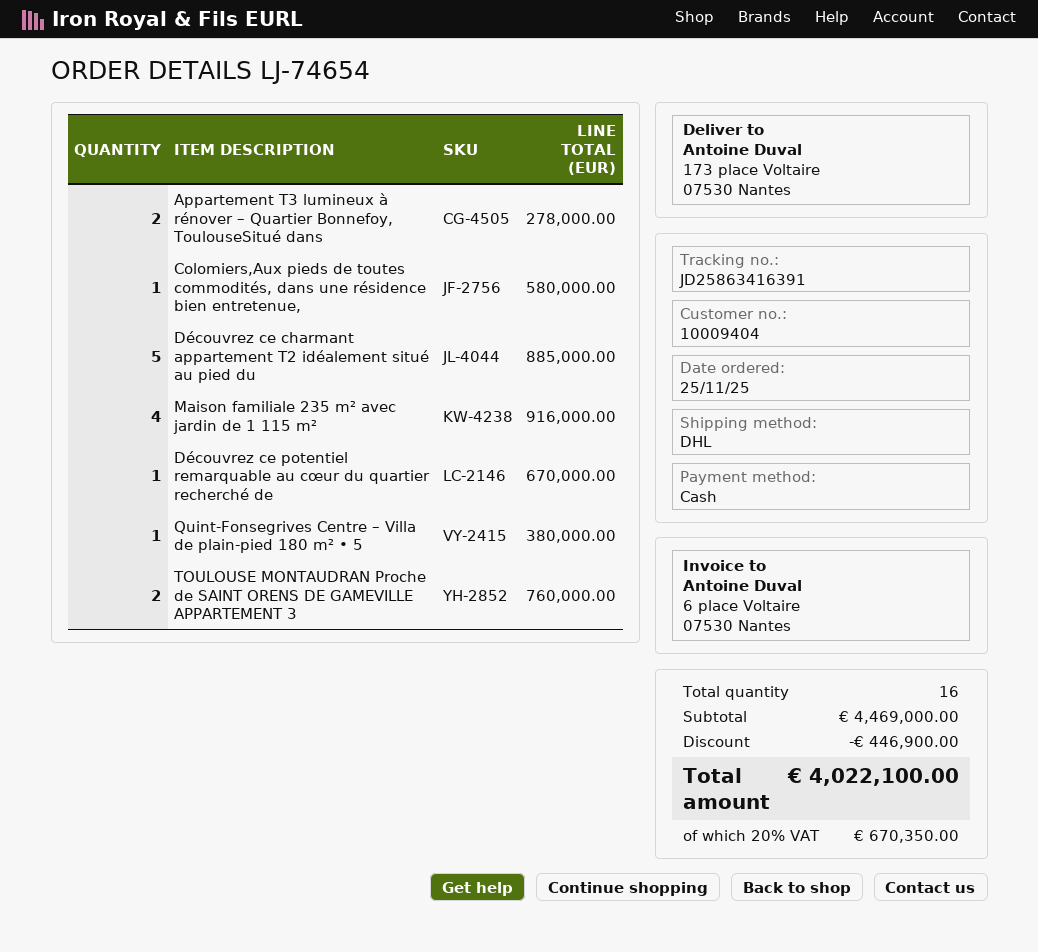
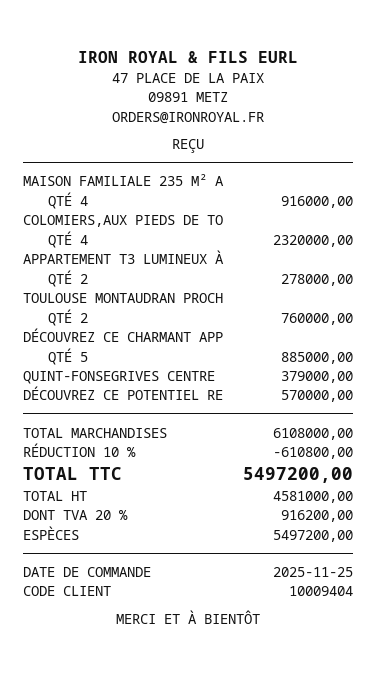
Colomiers,Aux pieds de toutes commodités, dans une résidence bien entretenue,: 1 for 580000.00 -> 4 for 2320000.00
Découvrez ce potentiel remarquable au cœur du quartier recherché de: 1 for 670000.00 -> 1 for 570000.00
Quint-Fonsegrives Centre – Villa de plain-pied 180 m² • 5: 1 for 380000.00 -> 1 for 379000.00
subtotal: 4469000.00 -> 6108000.00
discount: 446900.00 -> 610800.00
tax: 20% = 670350.00 -> 20% = 916200.00
total: 4022100.00 -> 5497200.00

